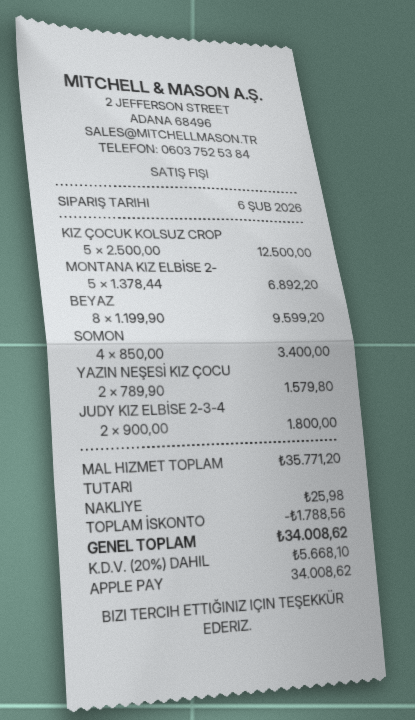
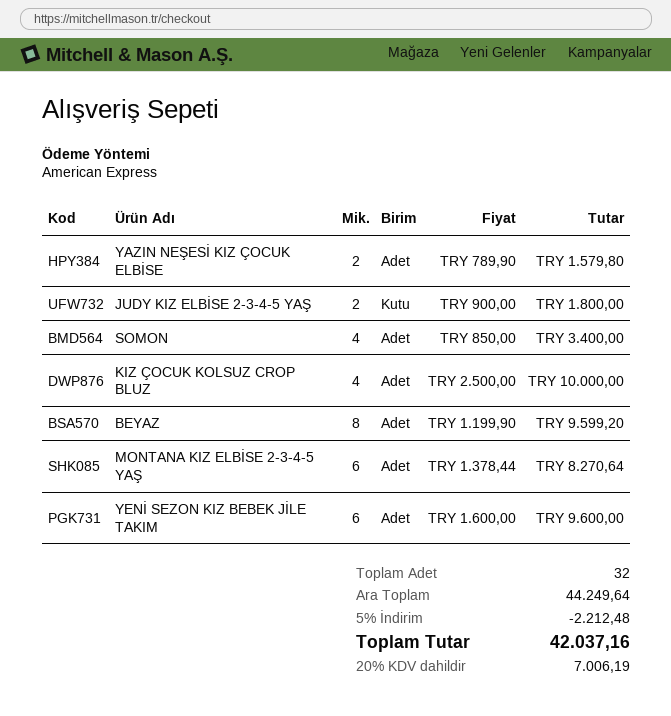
payment method: Apple Pay -> American Express
KIZ ÇOCUK KOLSUZ CROP: 5 x 2500.00 = 12500.00 -> 4 x 2500.00 = 10000.00
MONTANA KIZ ELBİSE 2-: 5 x 1378.44 = 6892.20 -> 6 x 1378.44 = 8270.64
YENİ SEZON KIZ BEBEK JİLE TAKIM: none -> 6 x 1600.00 = 9600.00
subtotal: 35771.20 -> 44249.64
discount: 1788.56 -> 2212.48
shipping: 25.98 -> none
tax: 20% = 5668.10 -> 20% = 7006.19
total: 34008.62 -> 42037.16

